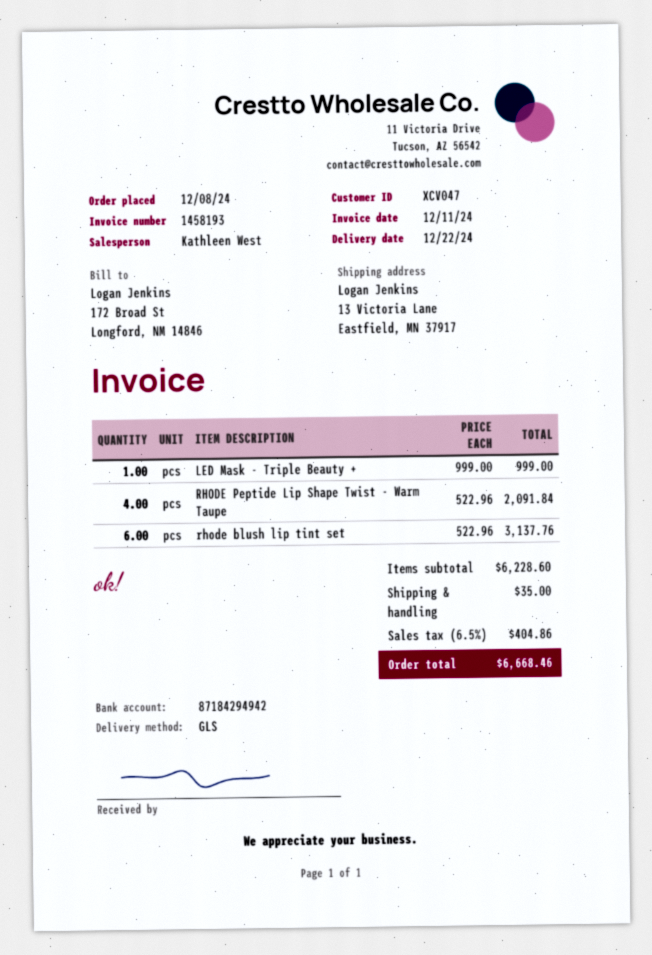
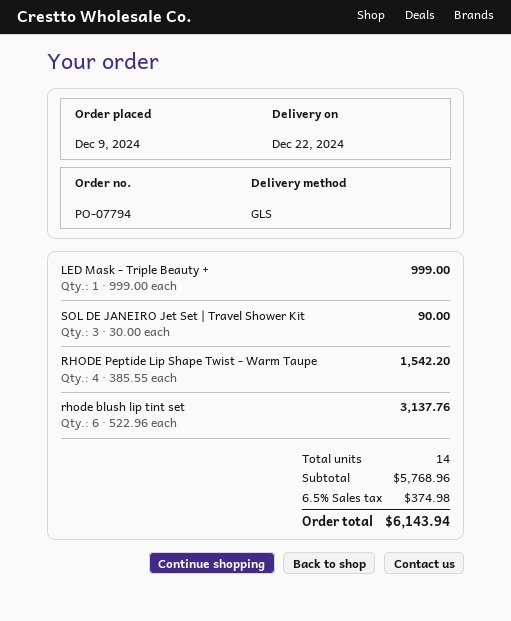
order date: 2024-12-08 -> 2024-12-09
RHODE Peptide Lip Shape Twist - Warm Taupe: 4 x 522.96 = 2091.84 -> 4 x 385.55 = 1542.20
SOL DE JANEIRO Jet Set | Travel Shower Kit: none -> 3 x 30.00 = 90.00
subtotal: 6228.60 -> 5768.96
shipping: 35.00 -> none
tax: 6.5% = 404.86 -> 6.5% = 374.98
total: 6668.46 -> 6143.94

